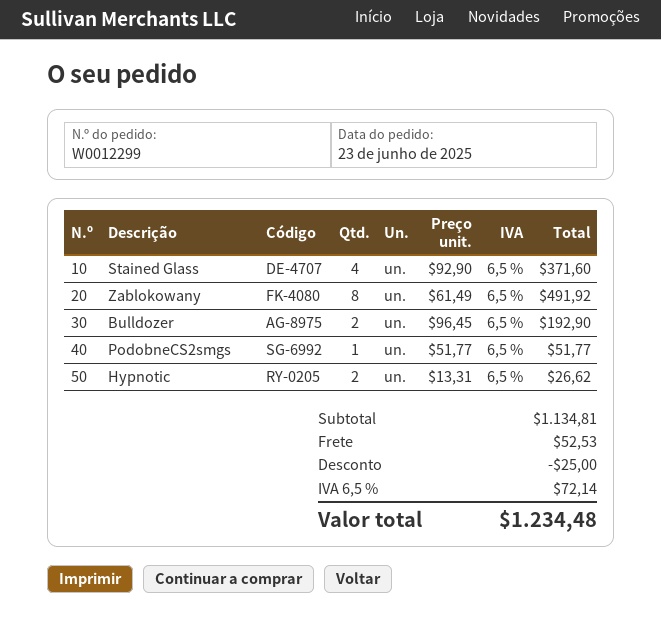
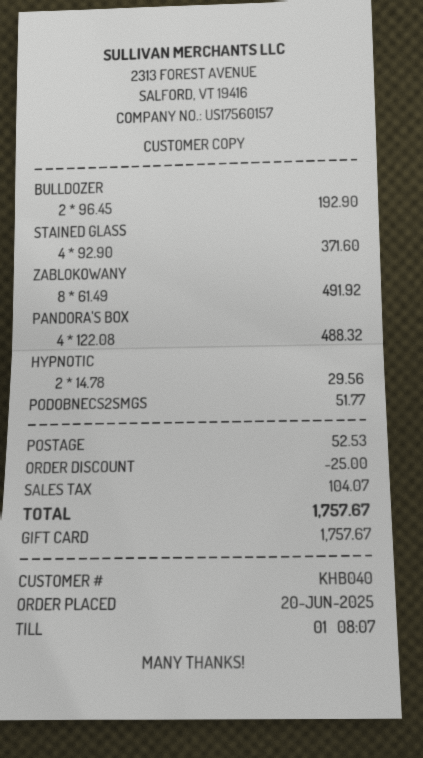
order date: 2025-06-23 -> 2025-06-20
Hypnotic: 2 x 13.31 = 26.62 -> 2 x 14.78 = 29.56
PANDORA'S BOX: none -> 4 x 122.08 = 488.32
tax: 72.14 -> 104.07
total: 1234.48 -> 1757.67

